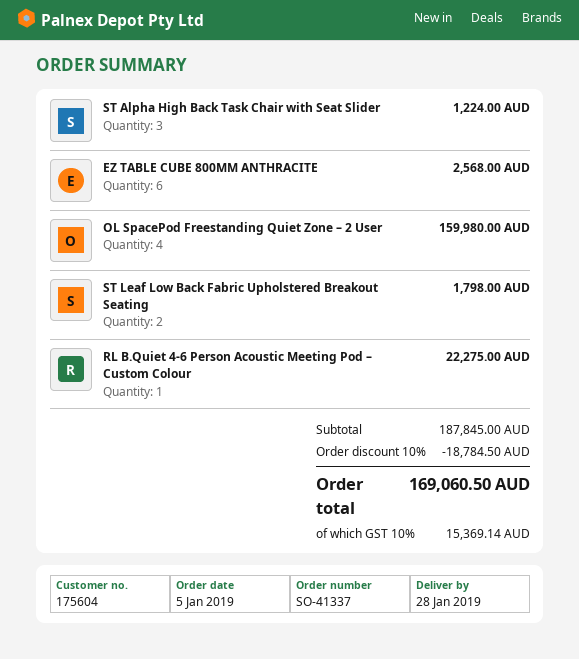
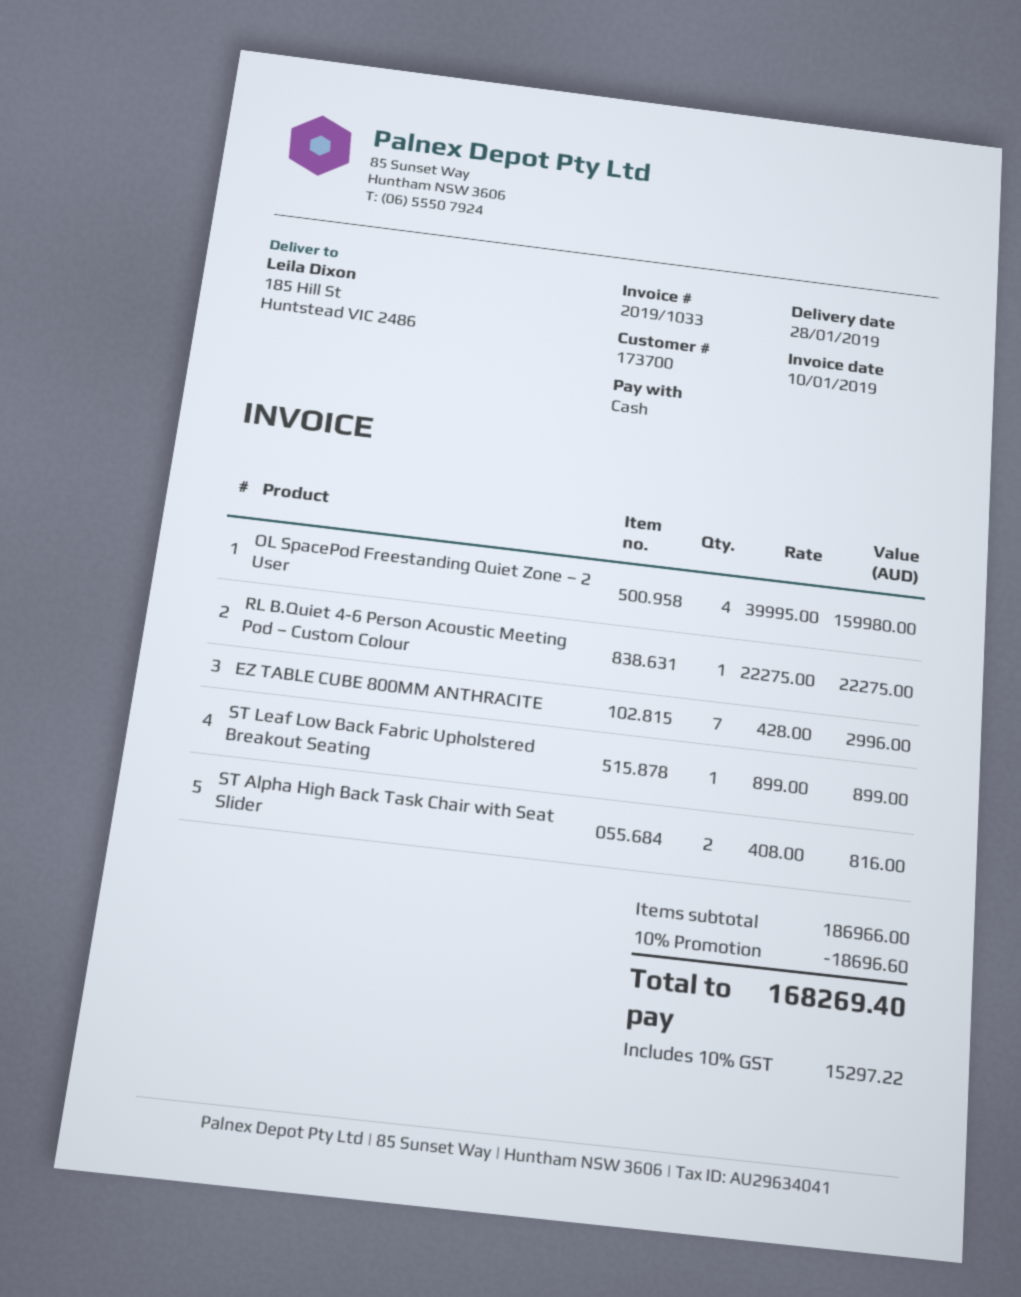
customer number: 175604 -> 173700
ST Alpha High Back Task Chair with Seat Slider: 3 for 1224.00 -> 2 for 816.00
EZ TABLE CUBE 800MM ANTHRACITE: 6 for 2568.00 -> 7 for 2996.00
ST Leaf Low Back Fabric Upholstered Breakout Seating: 2 for 1798.00 -> 1 for 899.00
subtotal: 187845.00 -> 186966.00
discount: 10% = 18784.50 -> 10% = 18696.60
tax: 10% = 15369.14 -> 10% = 15297.22
total: 169060.50 -> 168269.40

